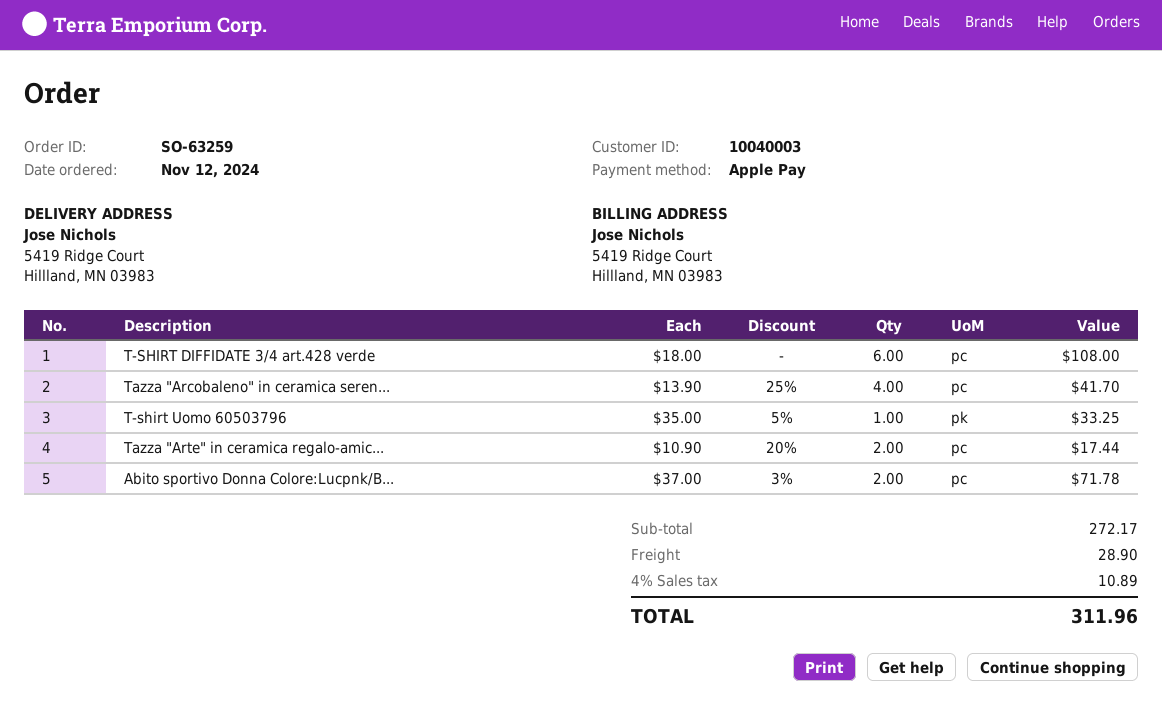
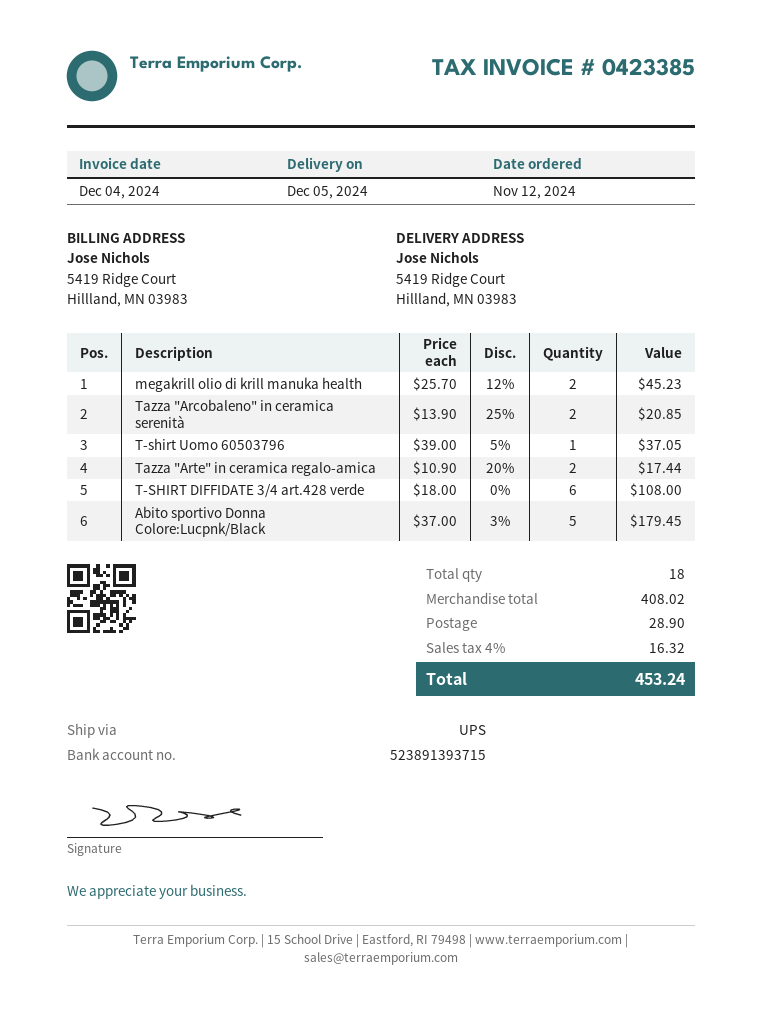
Tazza "Arcobaleno" in ceramica seren...: 4 x 13.90 - 25% = 41.70 -> 2 x 13.90 - 25% = 20.85
T-shirt Uomo 60503796: 1 x 35.00 - 5% = 33.25 -> 1 x 39.00 - 5% = 37.05
Abito sportivo Donna Colore:Lucpnk/B...: 2 x 37.00 - 3% = 71.78 -> 5 x 37.00 - 3% = 179.45
megakrill olio di krill manuka health: none -> 2 x 25.70 - 12% = 45.23
subtotal: 272.17 -> 408.02
tax: 4% = 10.89 -> 4% = 16.32
total: 311.96 -> 453.24

